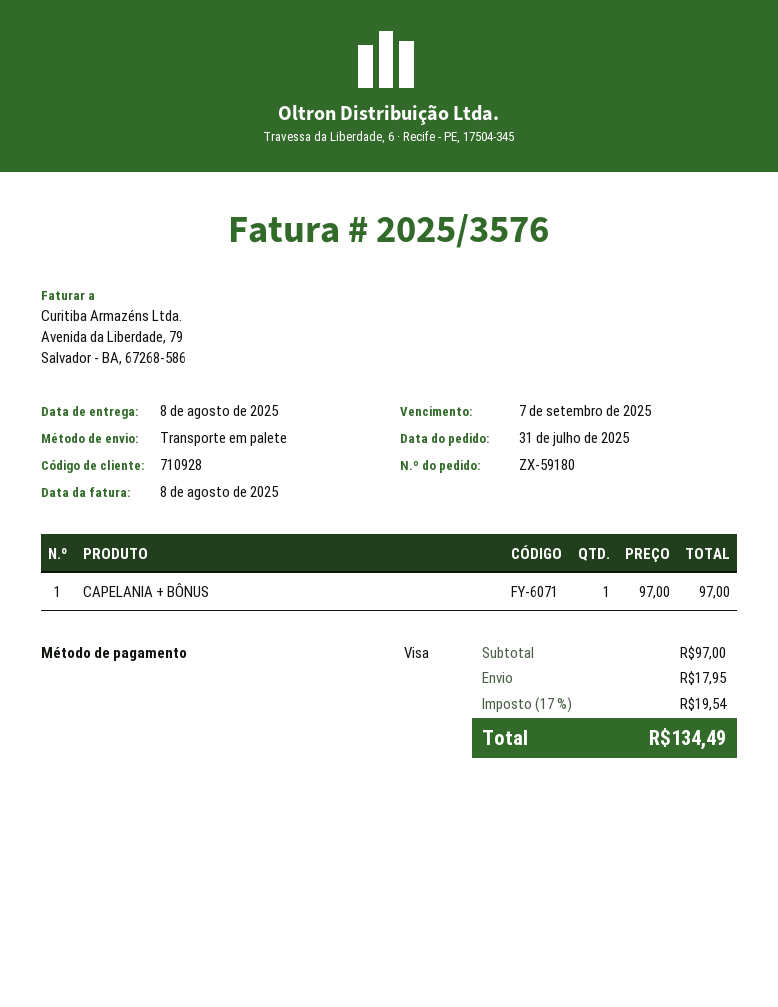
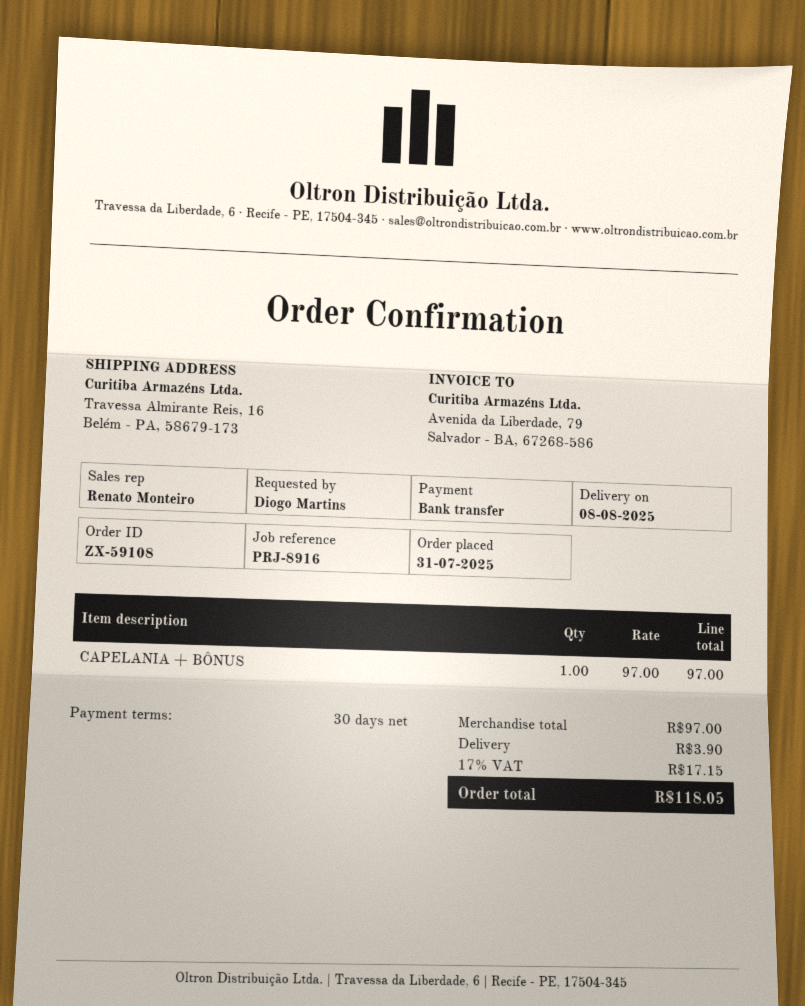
order number: ZX-59180 -> ZX-59108
payment method: Visa -> bank transfer
shipping: 17.95 -> 3.90
tax: 17% = 19.54 -> 17% = 17.15
total: 134.49 -> 118.05

